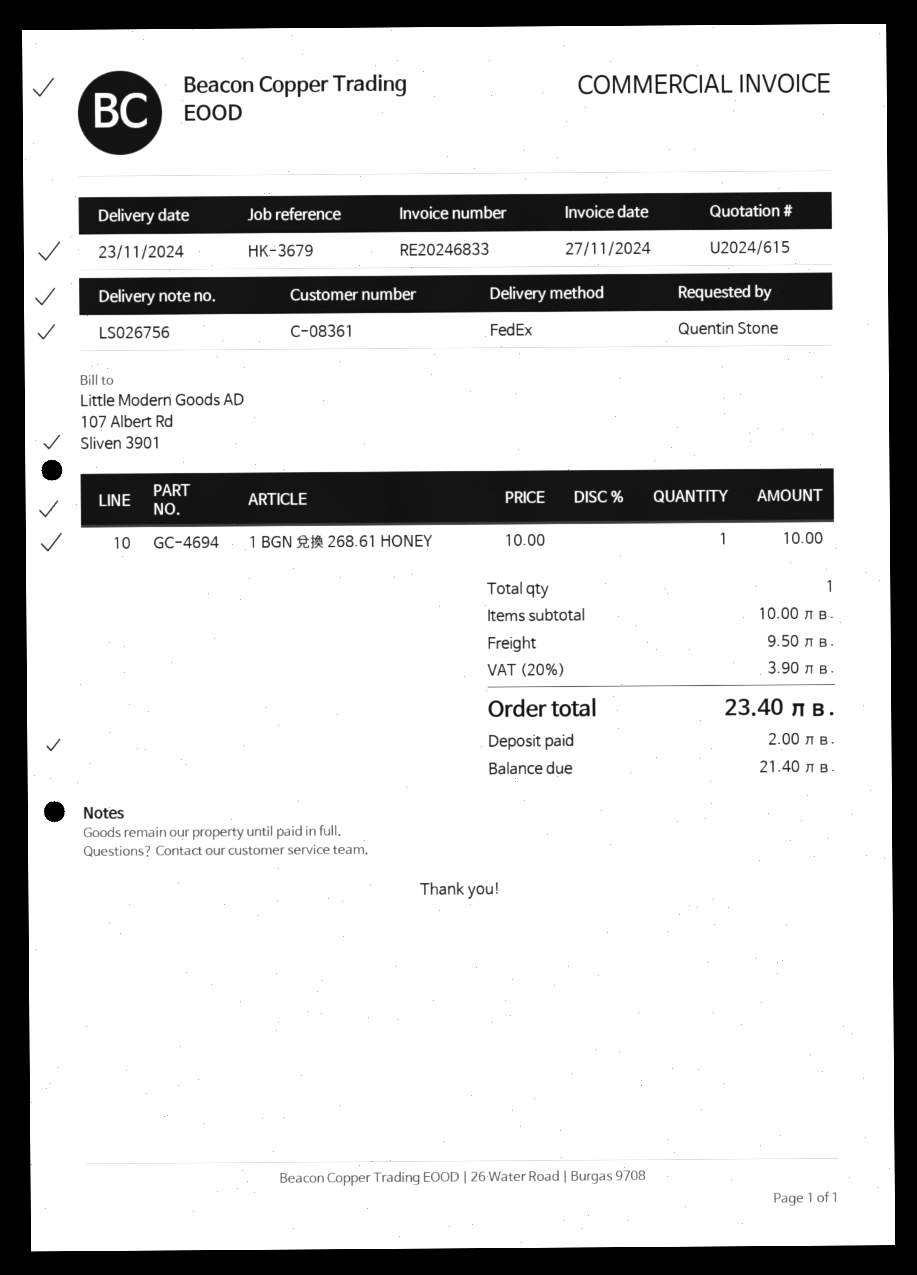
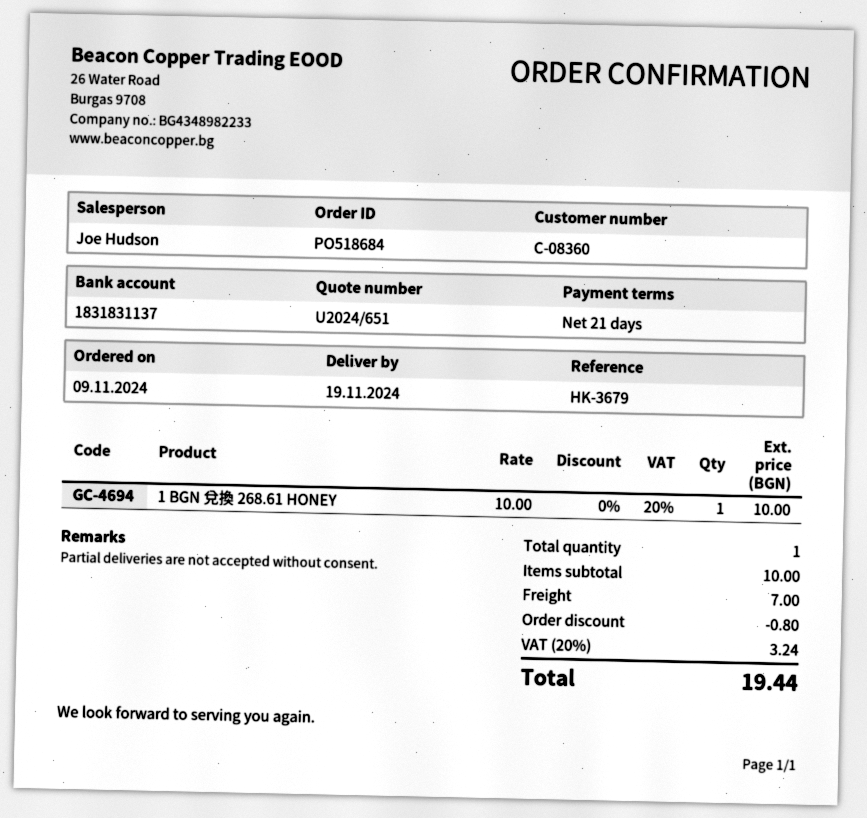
quote number: U2024/615 -> U2024/651
delivery date: 2024-11-23 -> 2024-11-19
customer number: C-08361 -> C-08360
discount: none -> 0.80
shipping: 9.50 -> 7.00
tax: 20% = 3.90 -> 20% = 3.24
total: 23.40 -> 19.44

